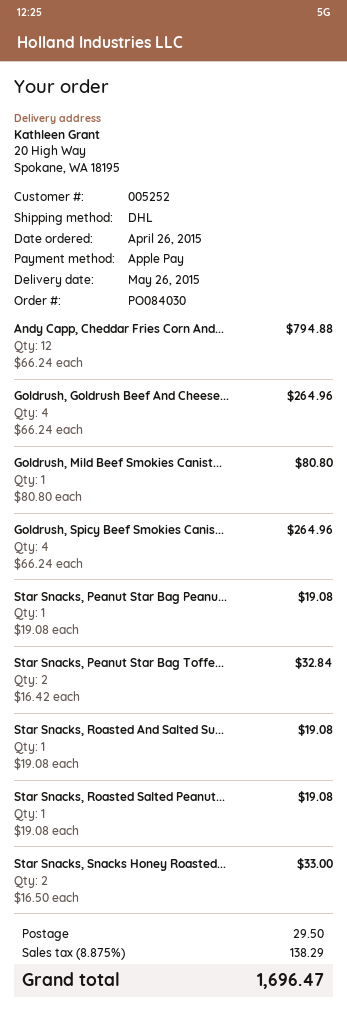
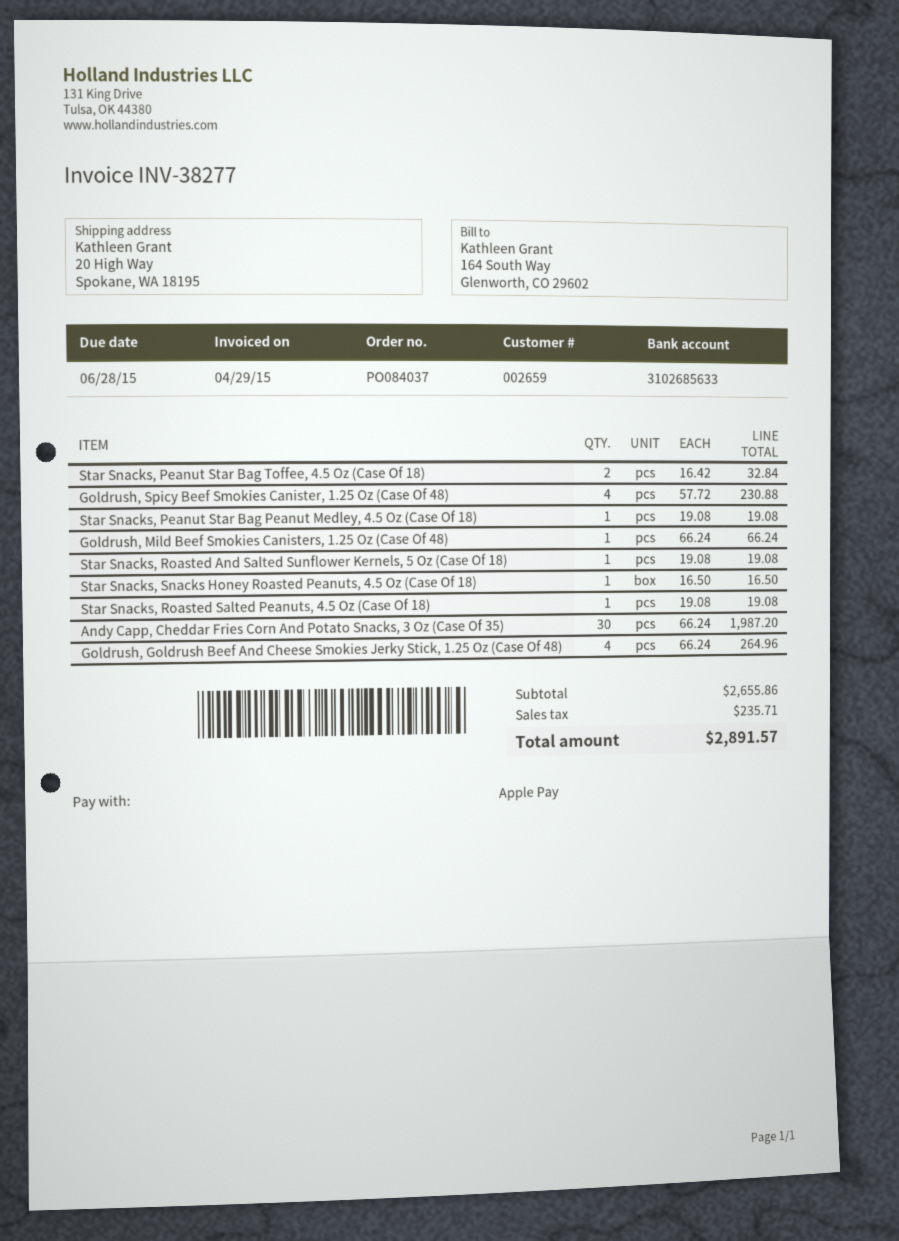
order number: PO084030 -> PO084037
customer number: 005252 -> 002659
Andy Capp, Cheddar Fries Corn And...: 12 x 66.24 = 794.88 -> 30 x 66.24 = 1987.20
Goldrush, Mild Beef Smokies Canist...: 1 x 80.80 = 80.80 -> 1 x 66.24 = 66.24
Goldrush, Spicy Beef Smokies Canis...: 4 x 66.24 = 264.96 -> 4 x 57.72 = 230.88
Star Snacks, Snacks Honey Roasted...: 2 x 16.50 = 33.00 -> 1 x 16.50 = 16.50
shipping: 29.50 -> none
tax: 138.29 -> 235.71
total: 1696.47 -> 2891.57

